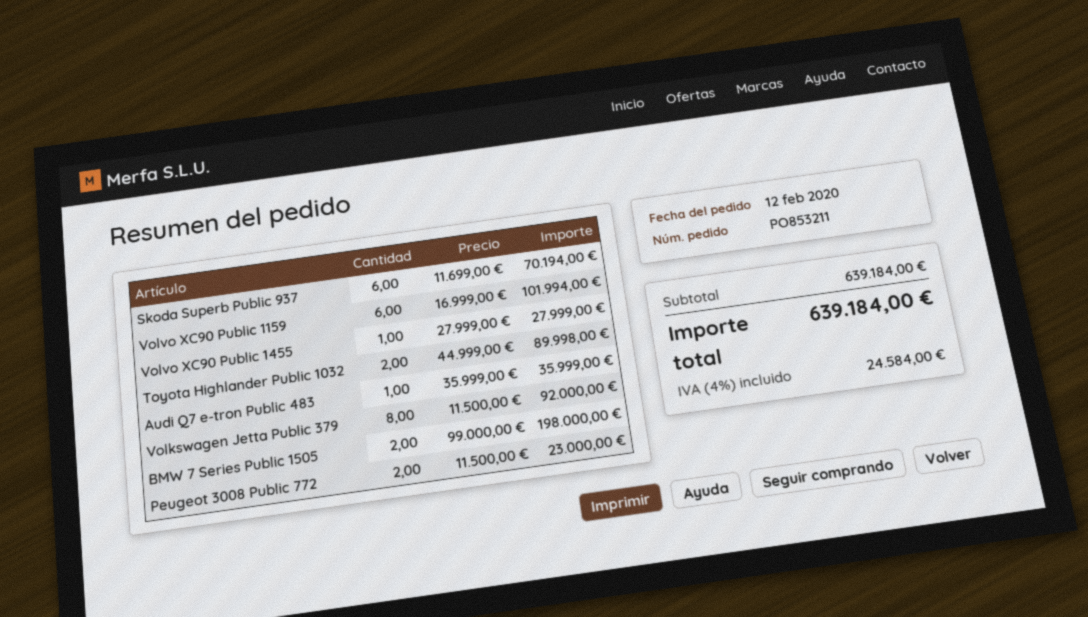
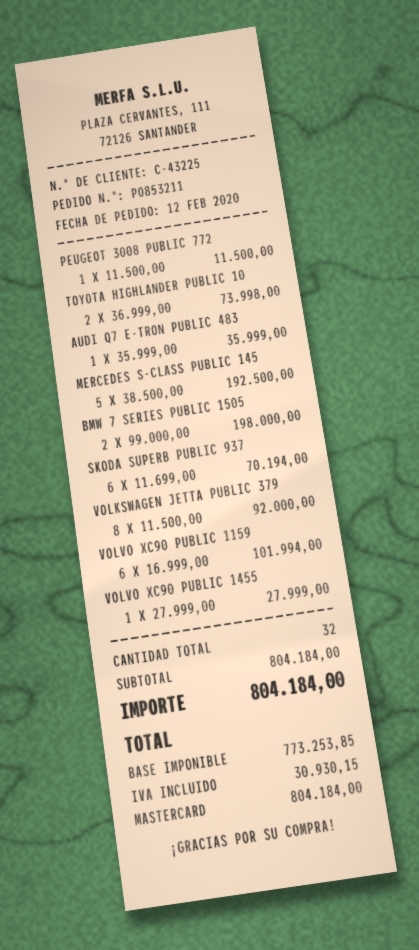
Toyota Highlander Public 1032: 2 x 44999.00 = 89998.00 -> 2 x 36999.00 = 73998.00
Peugeot 3008 Public 772: 2 x 11500.00 = 23000.00 -> 1 x 11500.00 = 11500.00
MERCEDES S-CLASS PUBLIC 145: none -> 5 x 38500.00 = 192500.00
subtotal: 639184.00 -> 804184.00
tax: 24584.00 -> 30930.15
total: 639184.00 -> 804184.00

